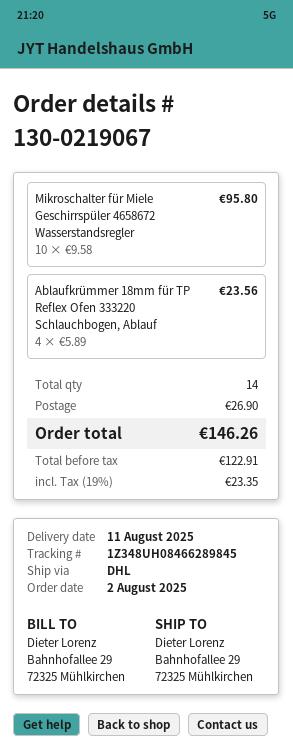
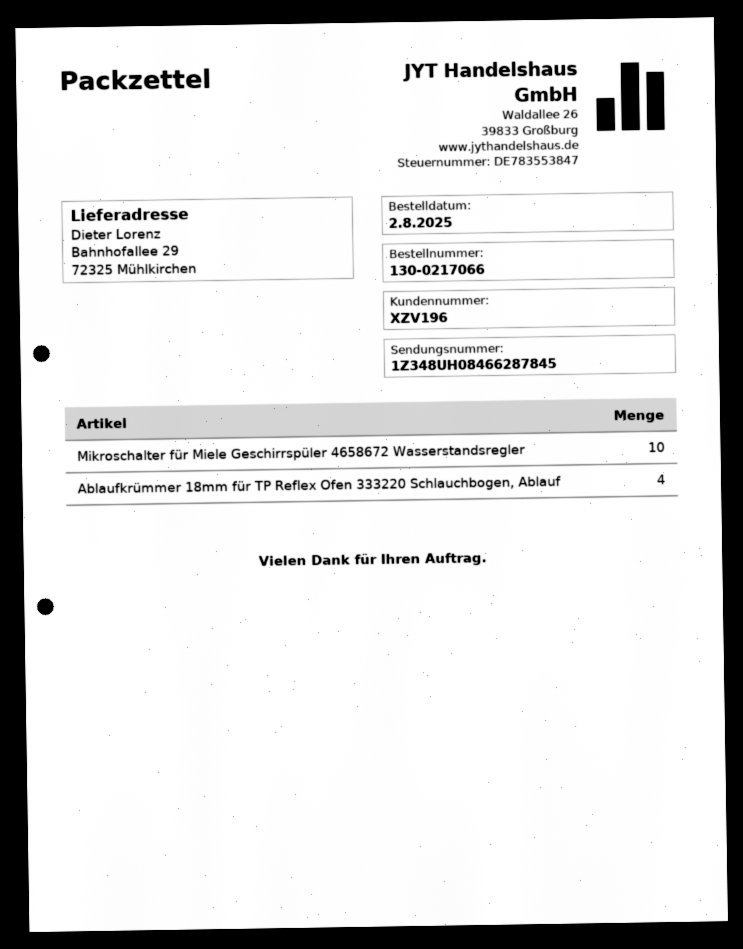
order number: 130-0219067 -> 130-0217066
tracking number: 1Z348UH08466289845 -> 1Z348UH08466287845

